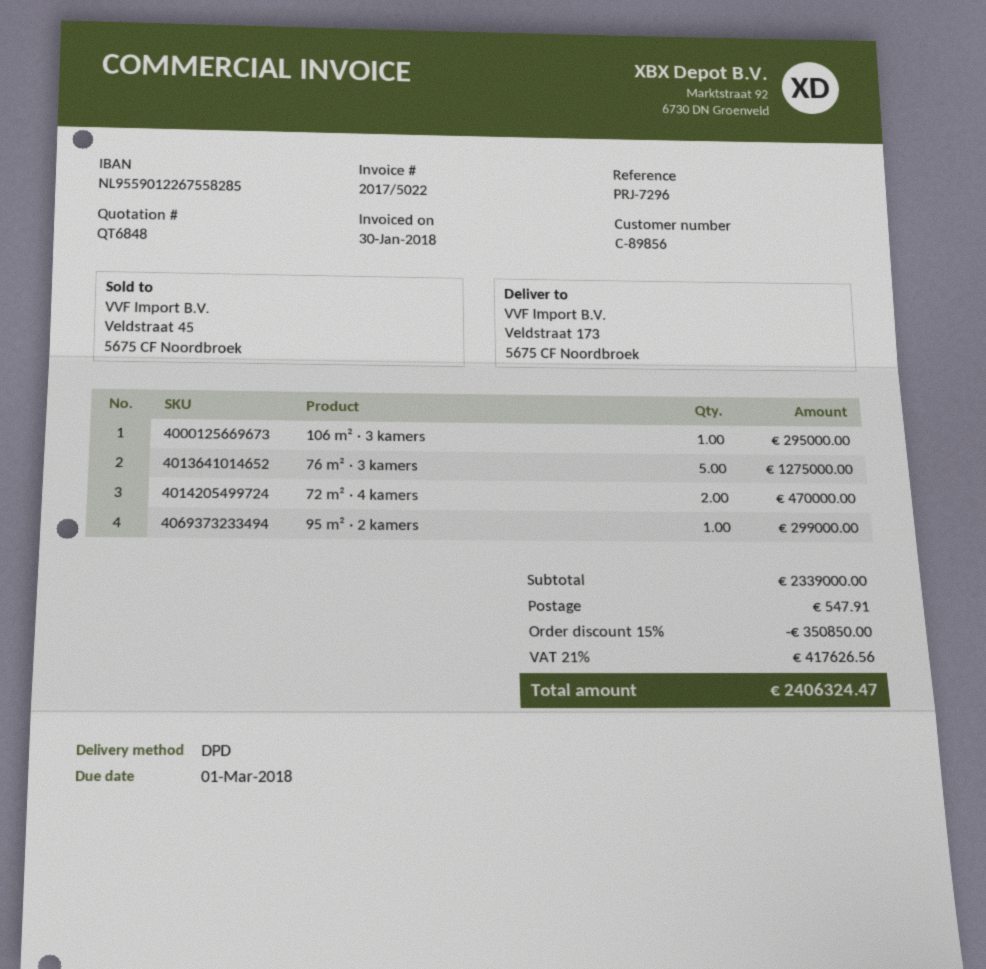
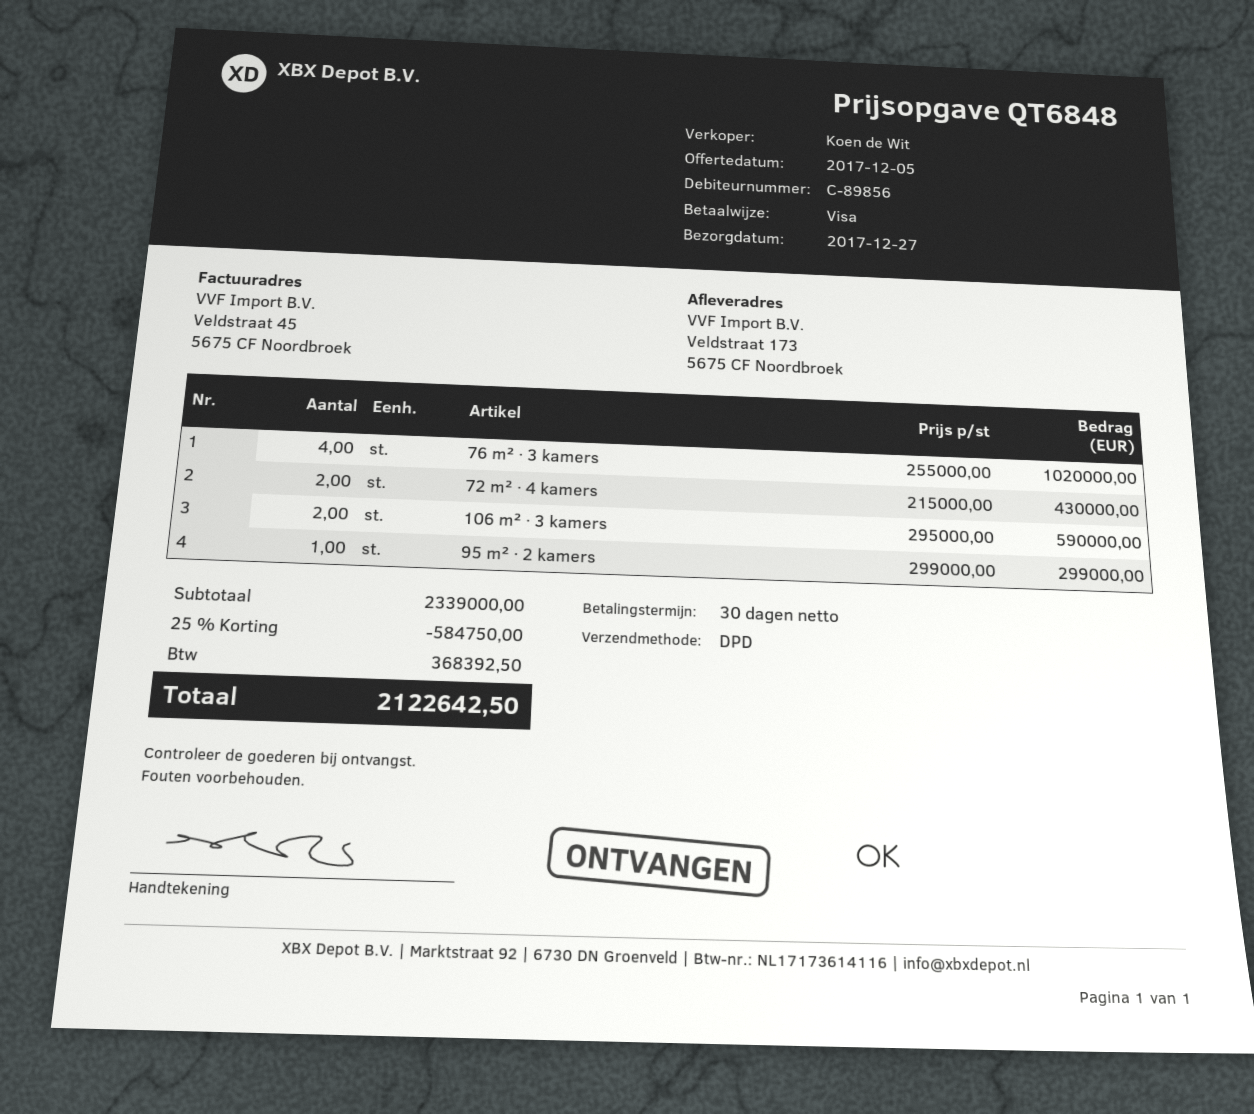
106 m² · 3 kamers: 1 for 295000.00 -> 2 for 590000.00
76 m² · 3 kamers: 5 for 1275000.00 -> 4 for 1020000.00
72 m² · 4 kamers: 2 for 470000.00 -> 2 for 430000.00
discount: 15% = 350850.00 -> 25% = 584750.00
shipping: 547.91 -> none
tax: 417626.56 -> 368392.50
total: 2406324.47 -> 2122642.50

